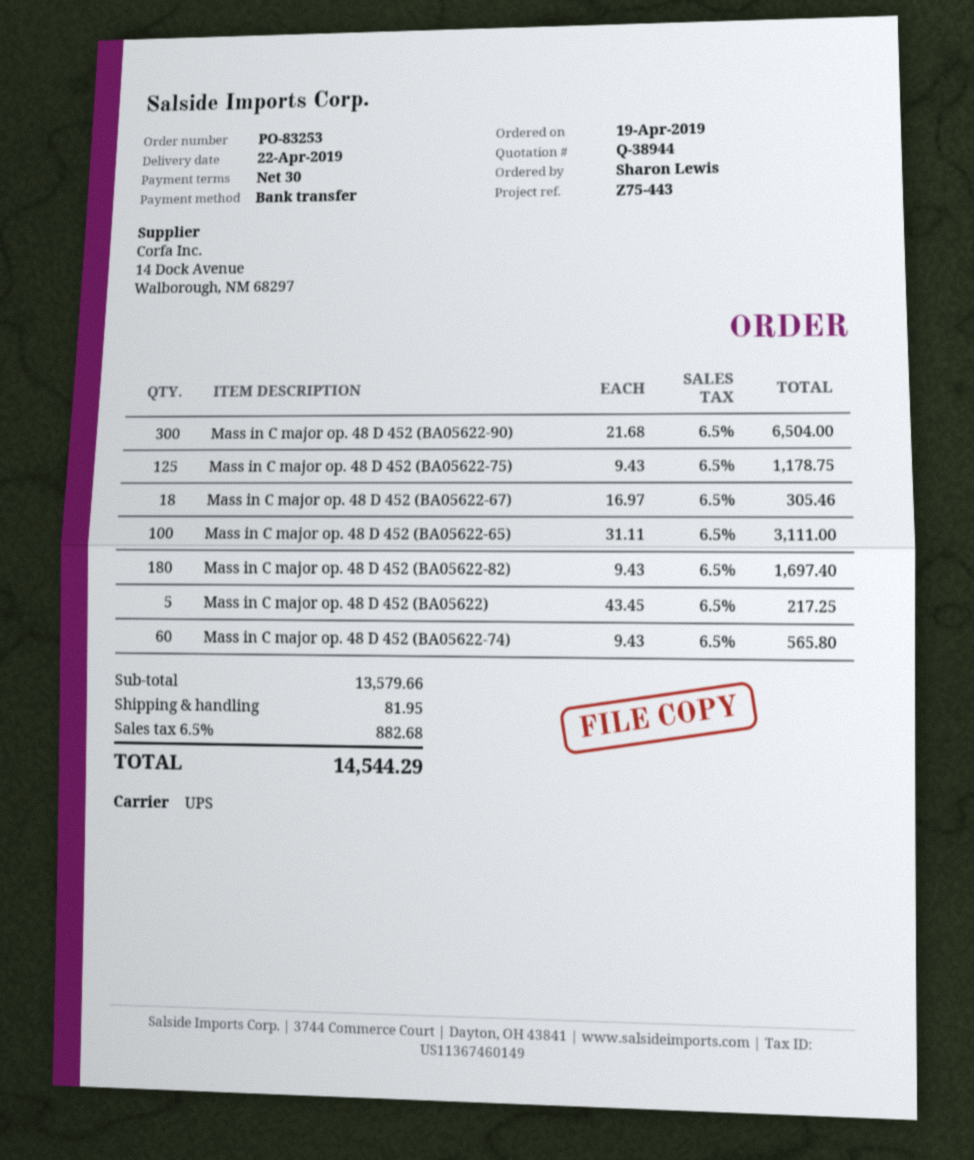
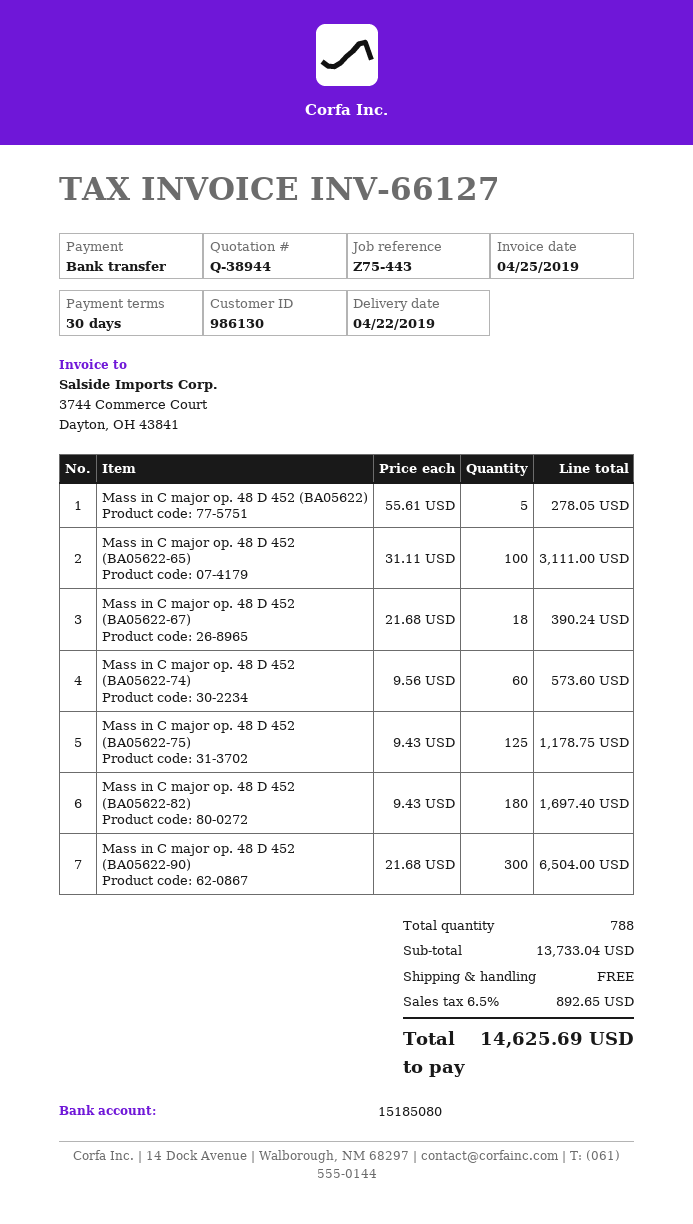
Mass in C major op. 48 D 452 (BA05622-67): 18 x 16.97 = 305.46 -> 18 x 21.68 = 390.24
Mass in C major op. 48 D 452 (BA05622): 5 x 43.45 = 217.25 -> 5 x 55.61 = 278.05
Mass in C major op. 48 D 452 (BA05622-74): 60 x 9.43 = 565.80 -> 60 x 9.56 = 573.60
subtotal: 13579.66 -> 13733.04
shipping: 81.95 -> 0.00
tax: 6.5% = 882.68 -> 6.5% = 892.65
total: 14544.29 -> 14625.69

